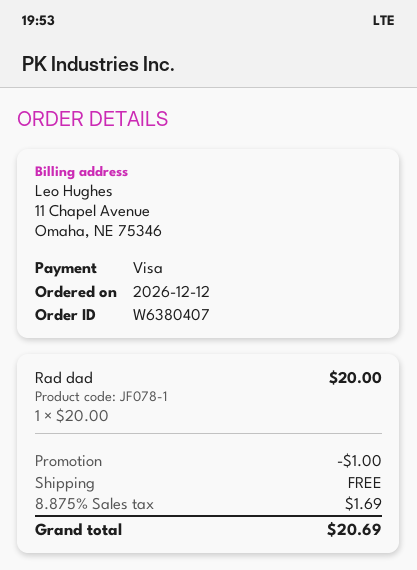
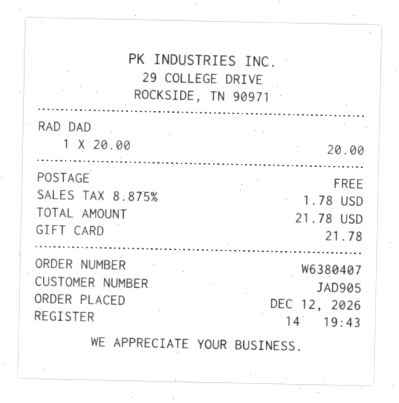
payment method: Visa -> gift card
discount: 1.00 -> none
tax: 8.875% = 1.69 -> 8.875% = 1.78
total: 20.69 -> 21.78

